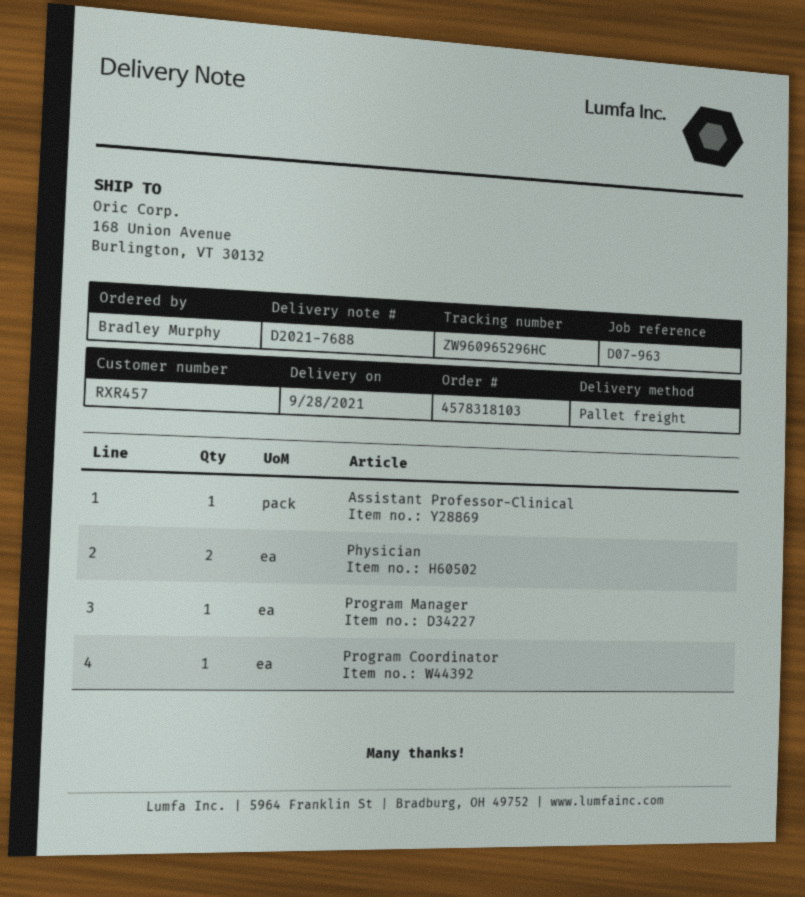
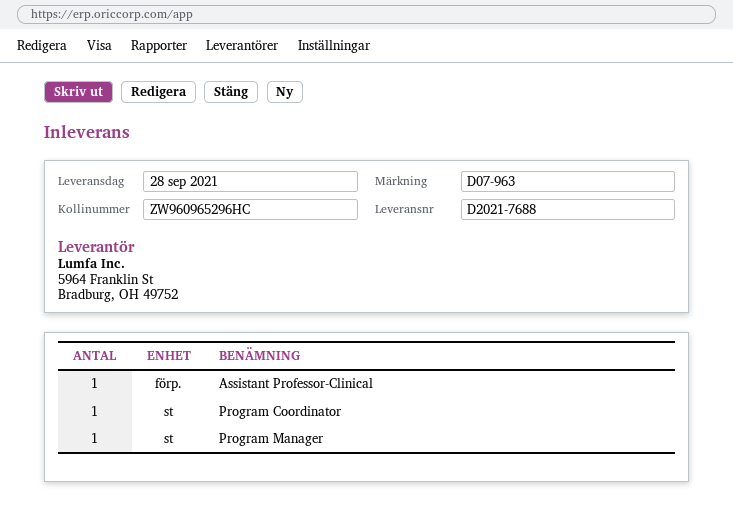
Physician: 2 -> none

